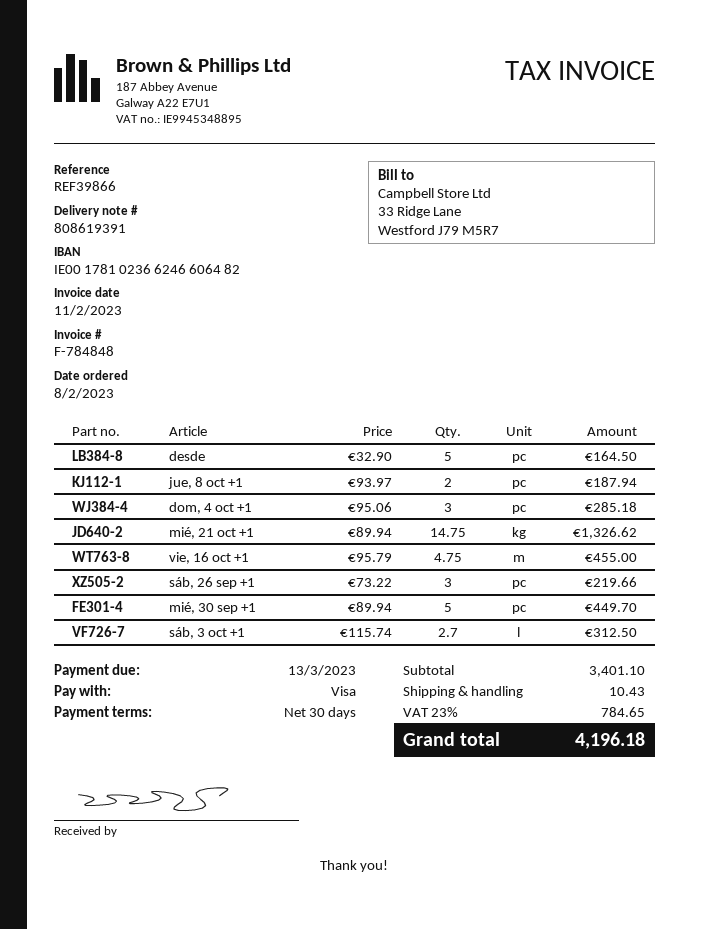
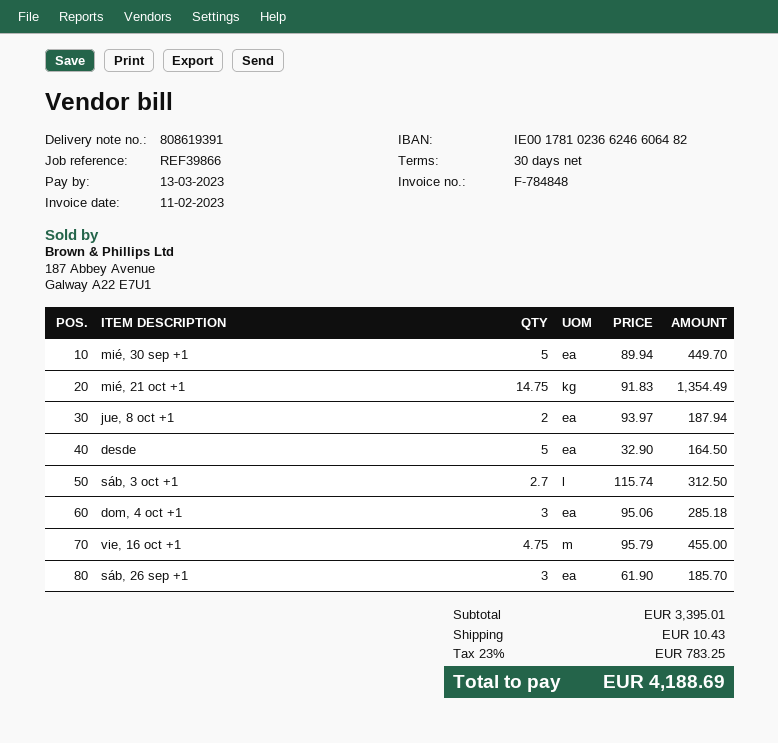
mié, 21 oct +1: 14.75 x 89.94 = 1326.62 -> 14.75 x 91.83 = 1354.49
sáb, 26 sep +1: 3 x 73.22 = 219.66 -> 3 x 61.90 = 185.70
subtotal: 3401.10 -> 3395.01
tax: 23% = 784.65 -> 23% = 783.25
total: 4196.18 -> 4188.69

